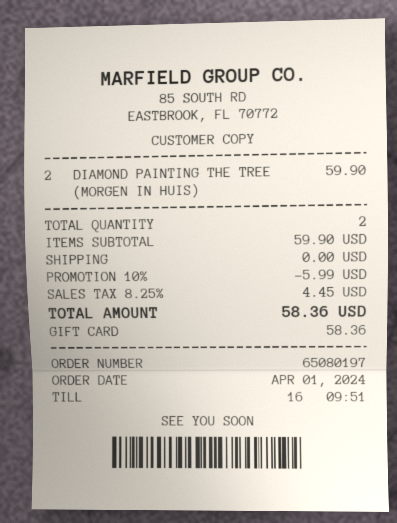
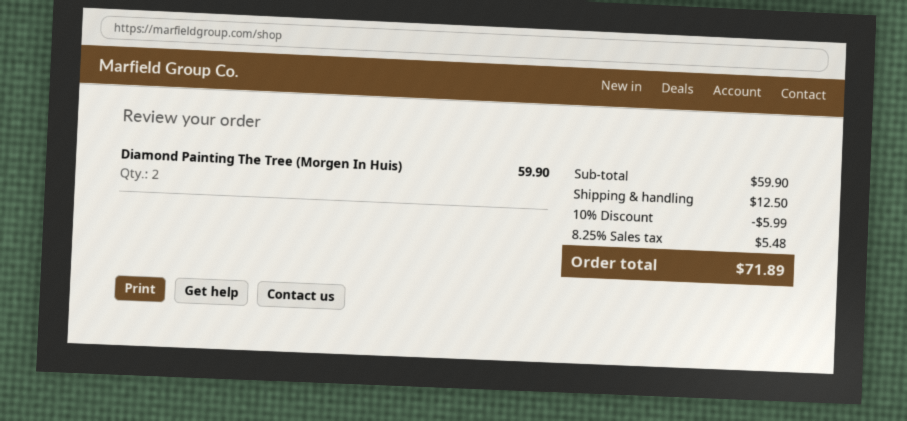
shipping: 0.00 -> 12.50
tax: 8.25% = 4.45 -> 8.25% = 5.48
total: 58.36 -> 71.89

